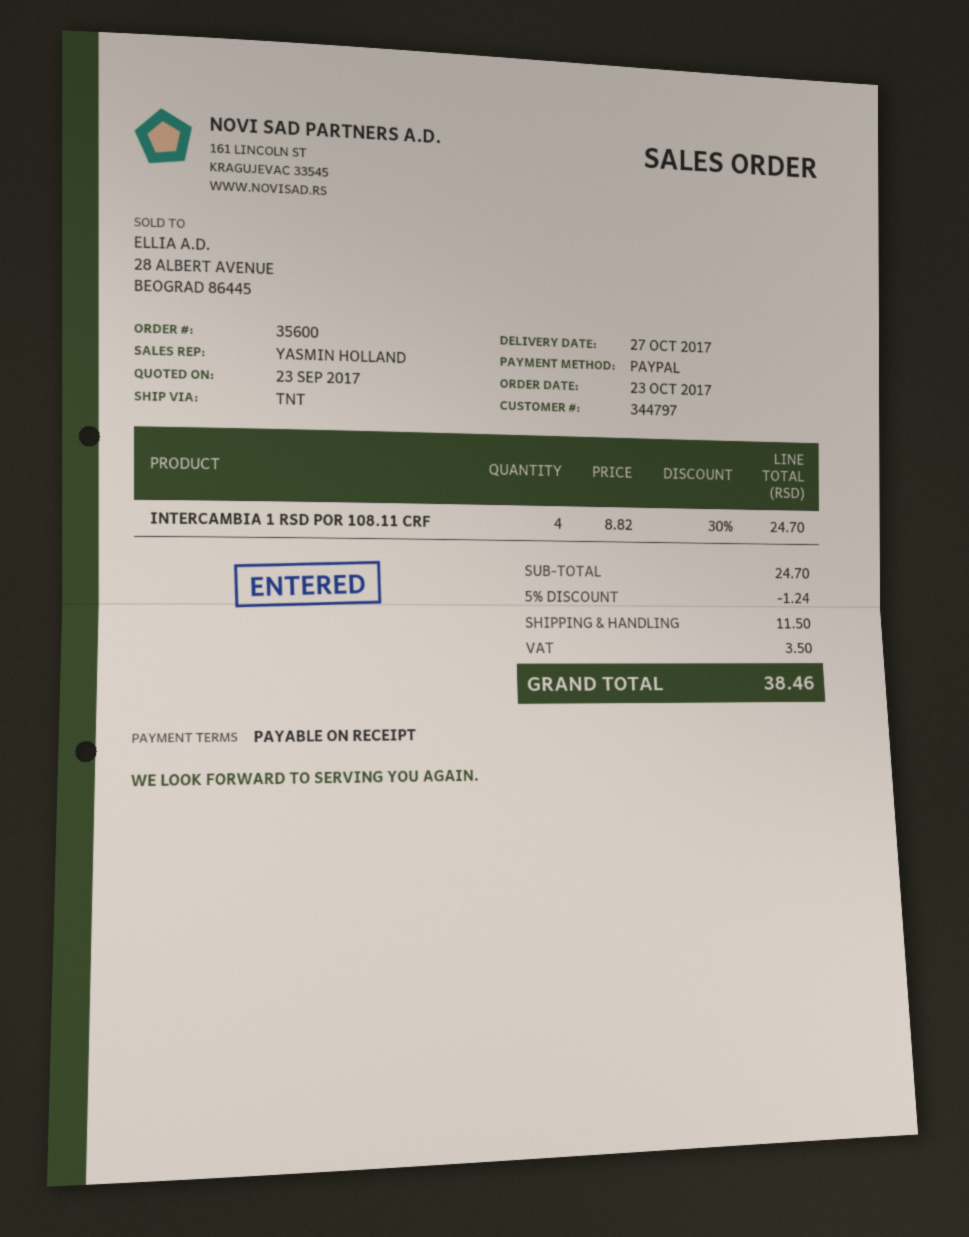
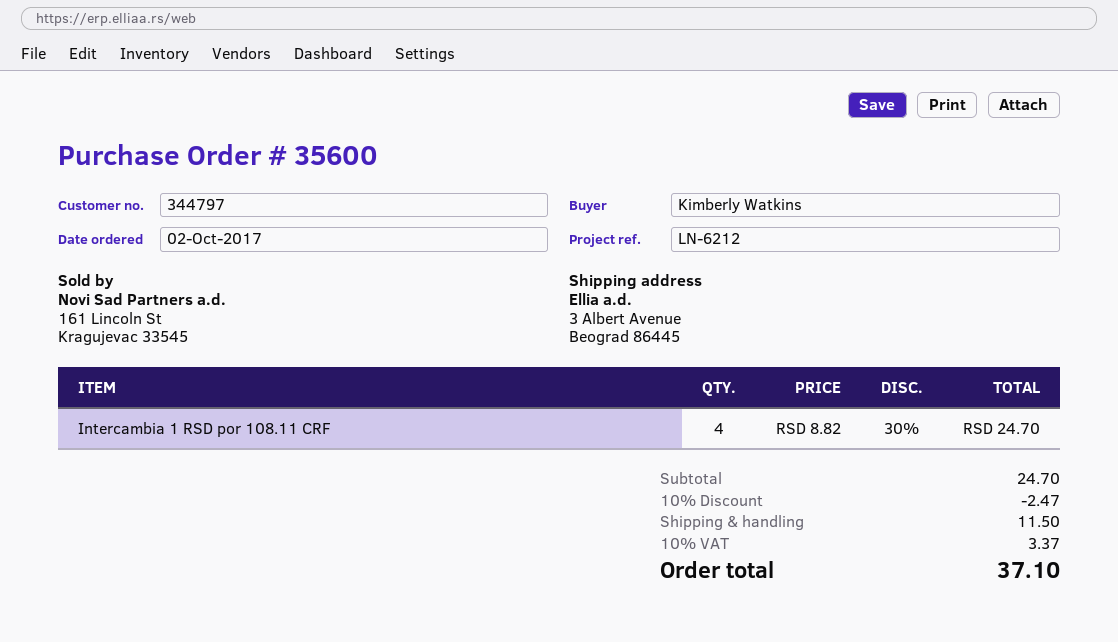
order date: 2017-10-23 -> 2017-10-02
discount: 5% = 1.24 -> 10% = 2.47
tax: 3.50 -> 3.37
total: 38.46 -> 37.10

